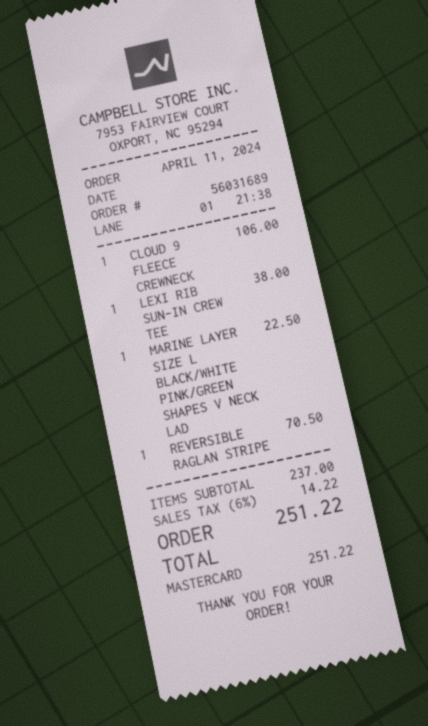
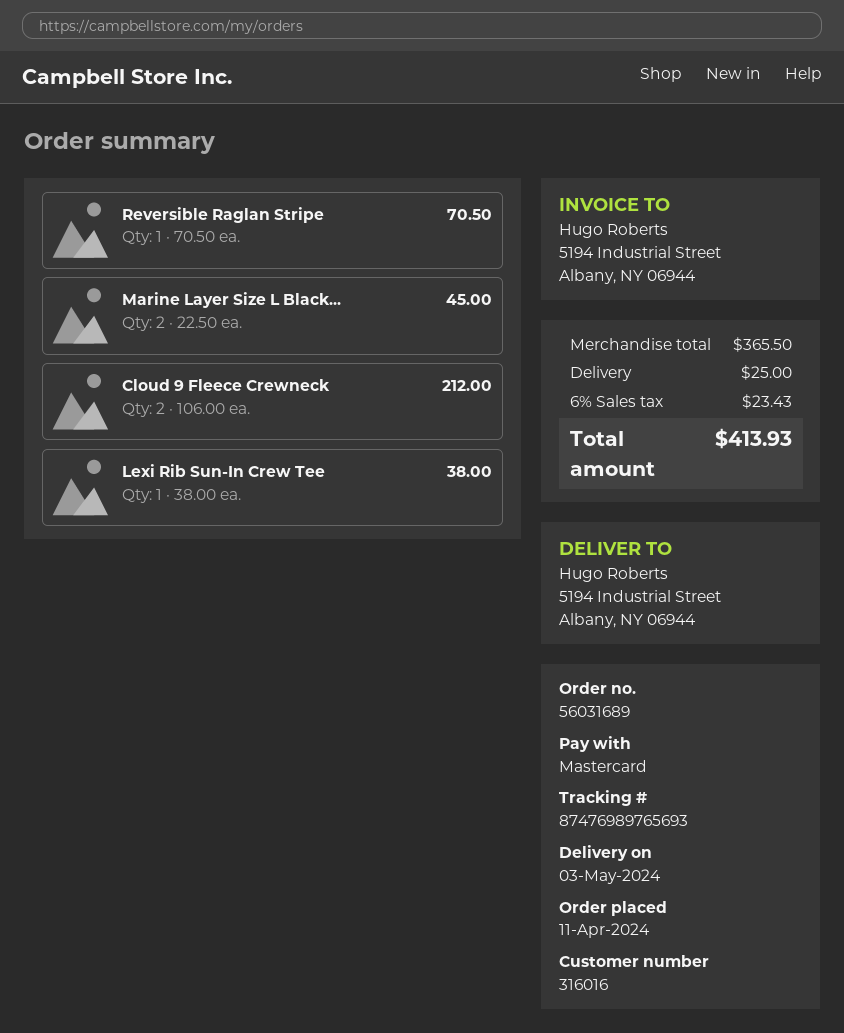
CLOUD 9 FLEECE CREWNECK: 1 for 106.00 -> 2 for 212.00
MARINE LAYER SIZE L BLACK/WHITE PINK/GREEN SHAPES V NECK LAD: 1 for 22.50 -> 2 for 45.00
subtotal: 237.00 -> 365.50
shipping: none -> 25.00
tax: 6% = 14.22 -> 6% = 23.43
total: 251.22 -> 413.93

